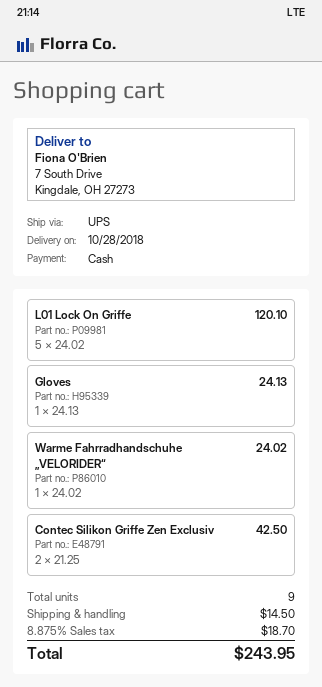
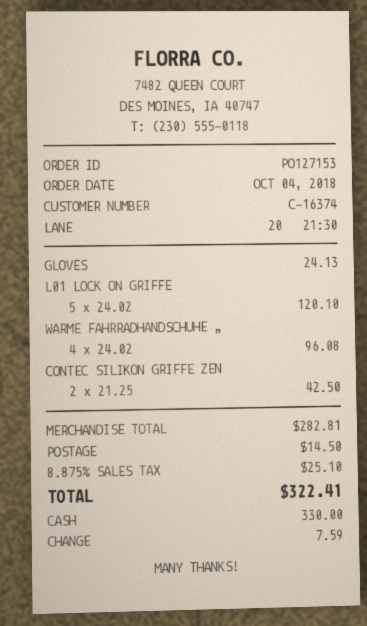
Warme Fahrradhandschuhe „VELORIDER“: 1 x 24.02 = 24.02 -> 4 x 24.02 = 96.08
tax: 8.875% = 18.70 -> 8.875% = 25.10
total: 243.95 -> 322.41

